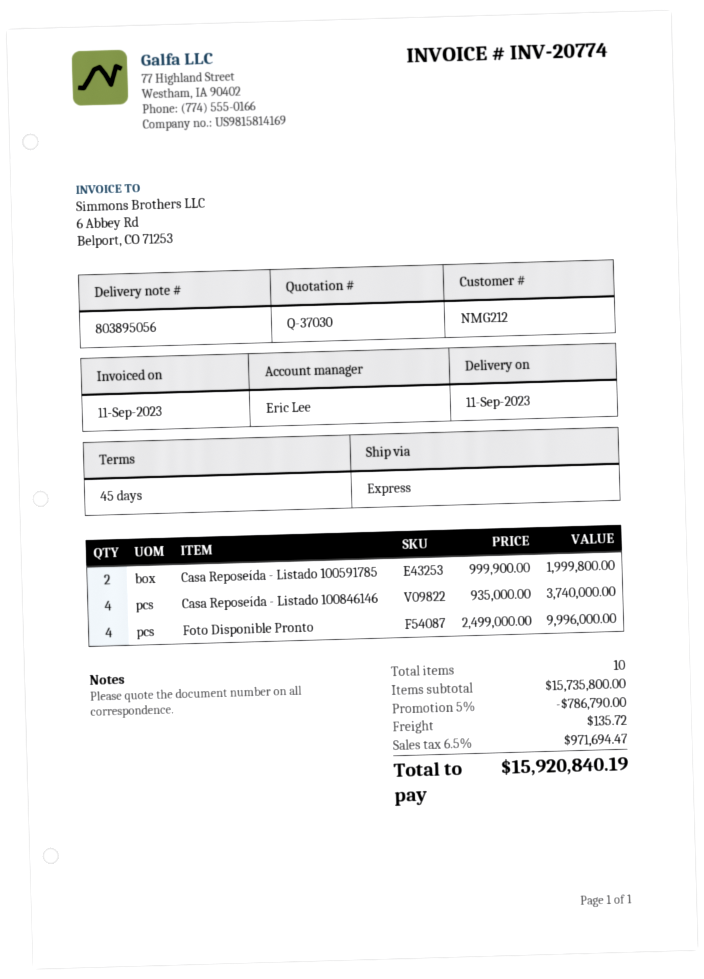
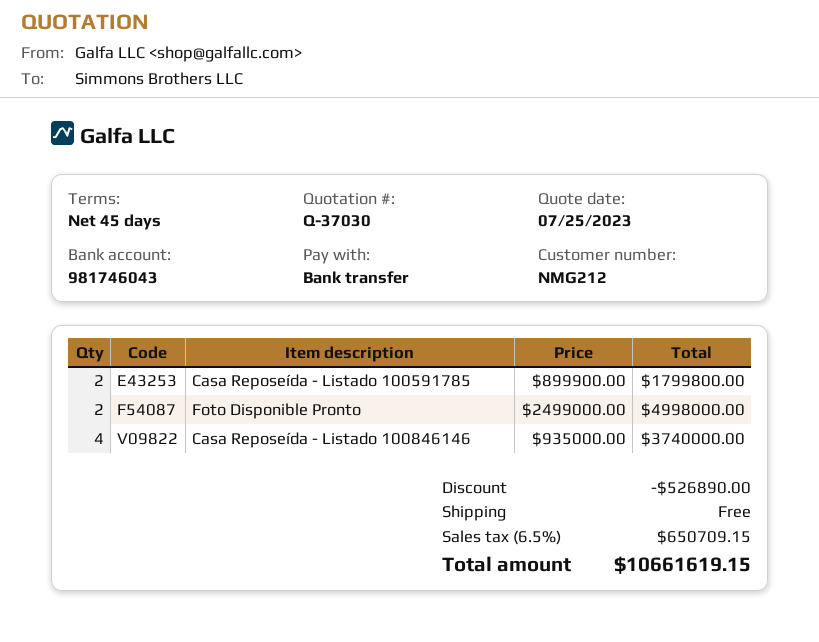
Casa Reposeída - Listado 100591785: 2 x 999900.00 = 1999800.00 -> 2 x 899900.00 = 1799800.00
Foto Disponible Pronto: 4 x 2499000.00 = 9996000.00 -> 2 x 2499000.00 = 4998000.00
discount: 786790.00 -> 526890.00
shipping: 135.72 -> 0.00
tax: 6.5% = 971694.47 -> 6.5% = 650709.15
total: 15920840.19 -> 10661619.15

